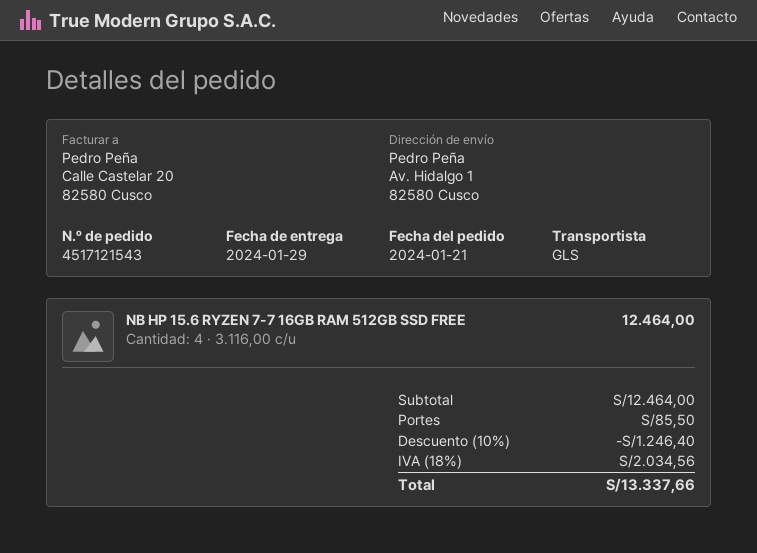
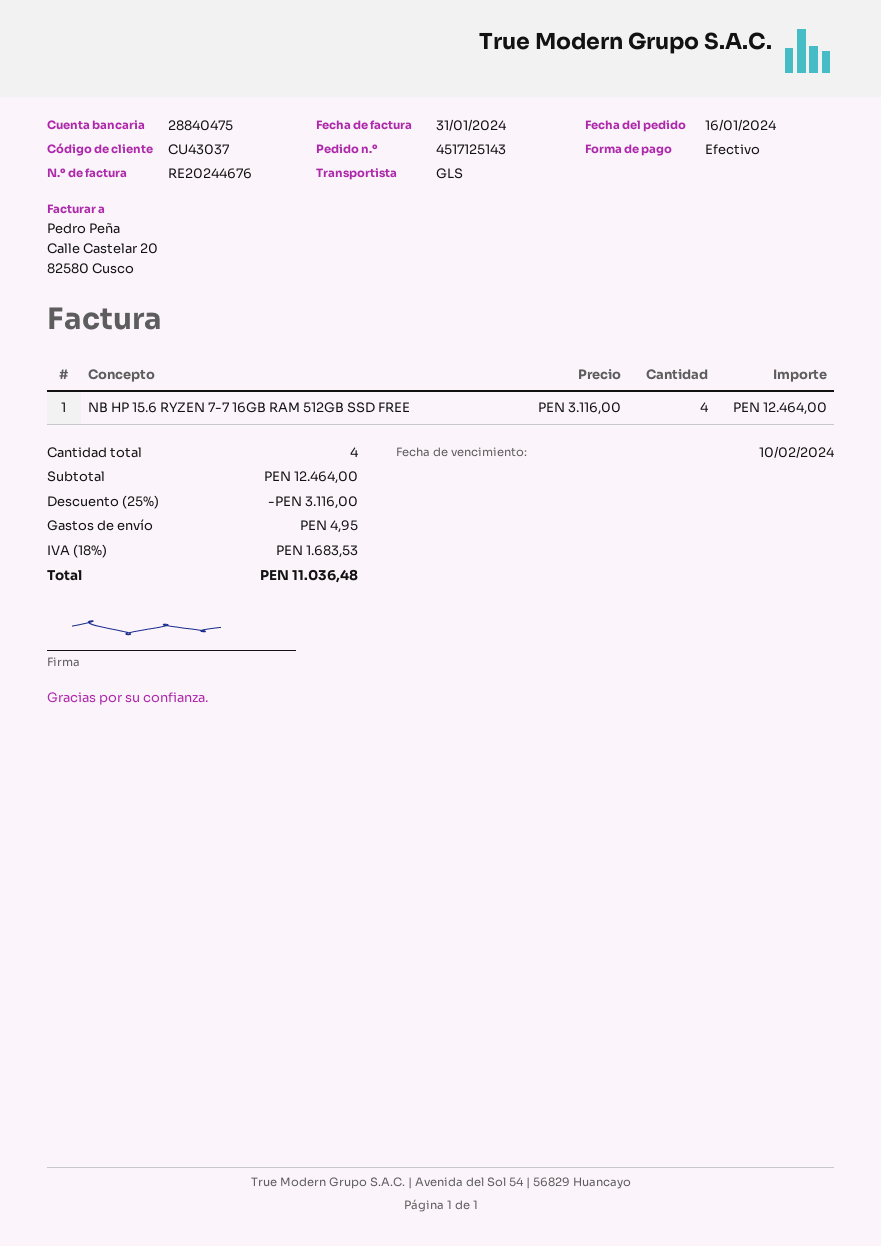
order number: 4517121543 -> 4517125143
order date: 2024-01-21 -> 2024-01-16
discount: 10% = 1246.40 -> 25% = 3116.00
shipping: 85.50 -> 4.95
tax: 18% = 2034.56 -> 18% = 1683.53
total: 13337.66 -> 11036.48

